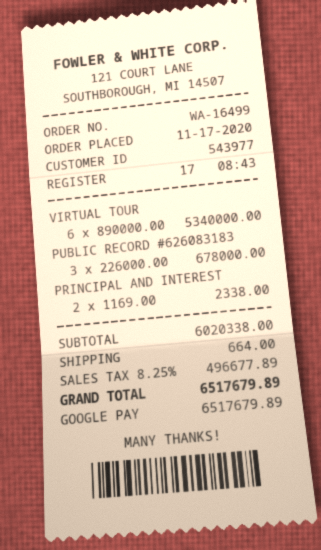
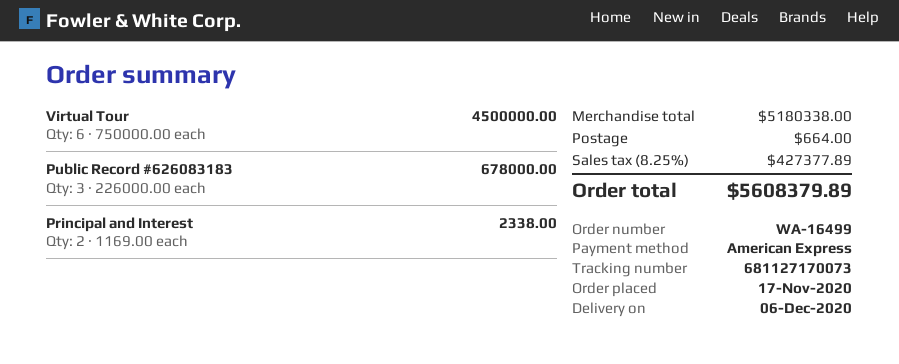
payment method: Google Pay -> American Express
VIRTUAL TOUR: 6 x 890000.00 = 5340000.00 -> 6 x 750000.00 = 4500000.00
subtotal: 6020338.00 -> 5180338.00
tax: 8.25% = 496677.89 -> 8.25% = 427377.89
total: 6517679.89 -> 5608379.89

